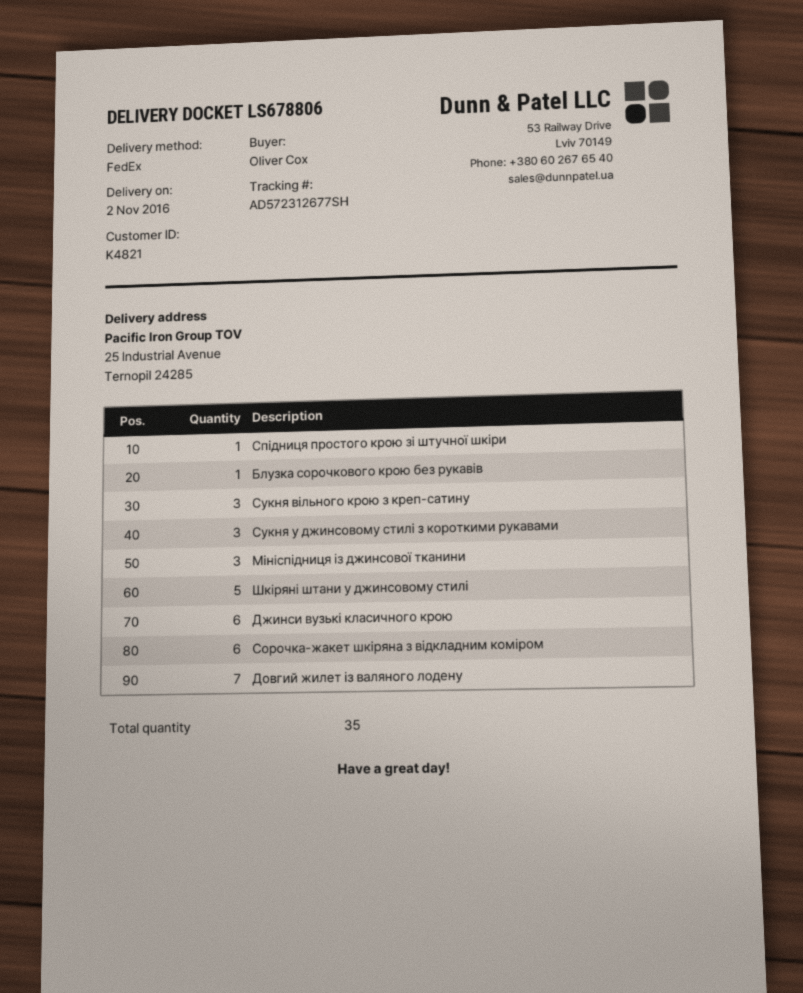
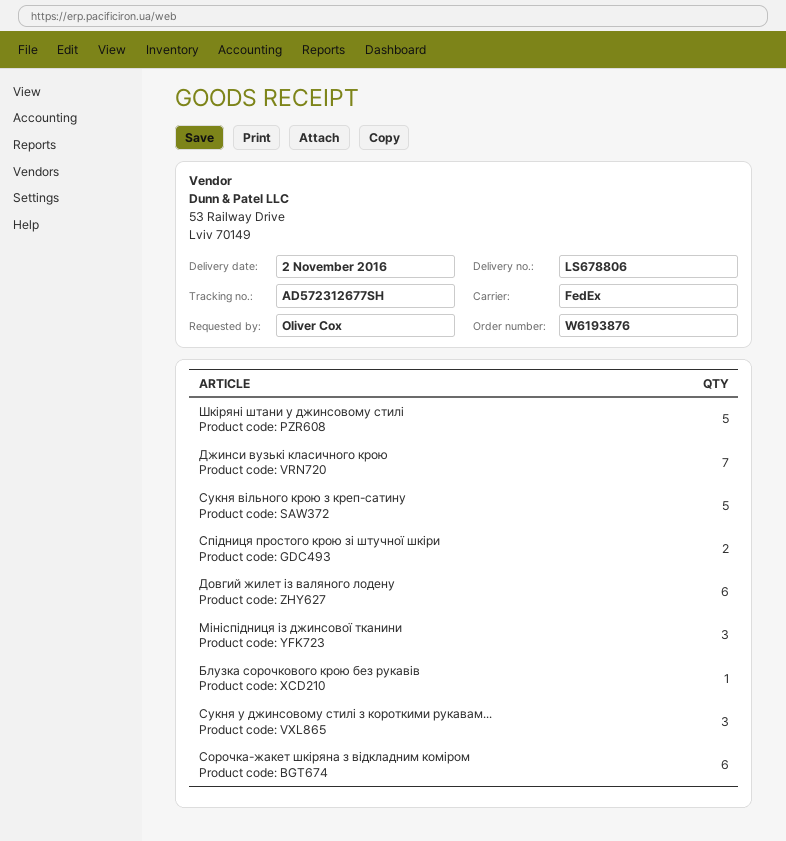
Спідниця простого крою зі штучної шкіри: 1 -> 2
Сукня вільного крою з креп-сатину: 3 -> 5
Джинси вузькі класичного крою: 6 -> 7
Довгий жилет із валяного лодену: 7 -> 6

